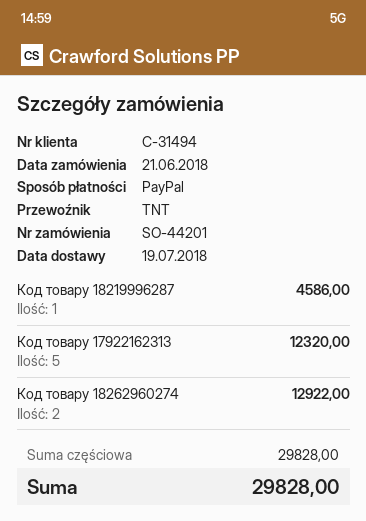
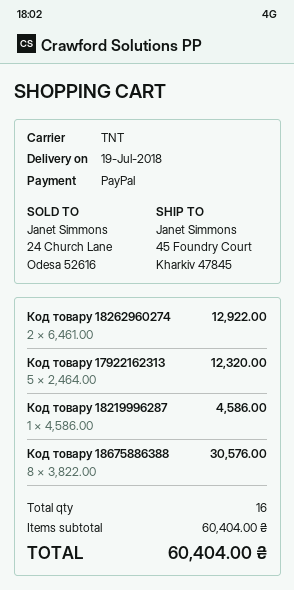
Код товару 18675886388: none -> 8 for 30576.00
subtotal: 29828.00 -> 60404.00
total: 29828.00 -> 60404.00

